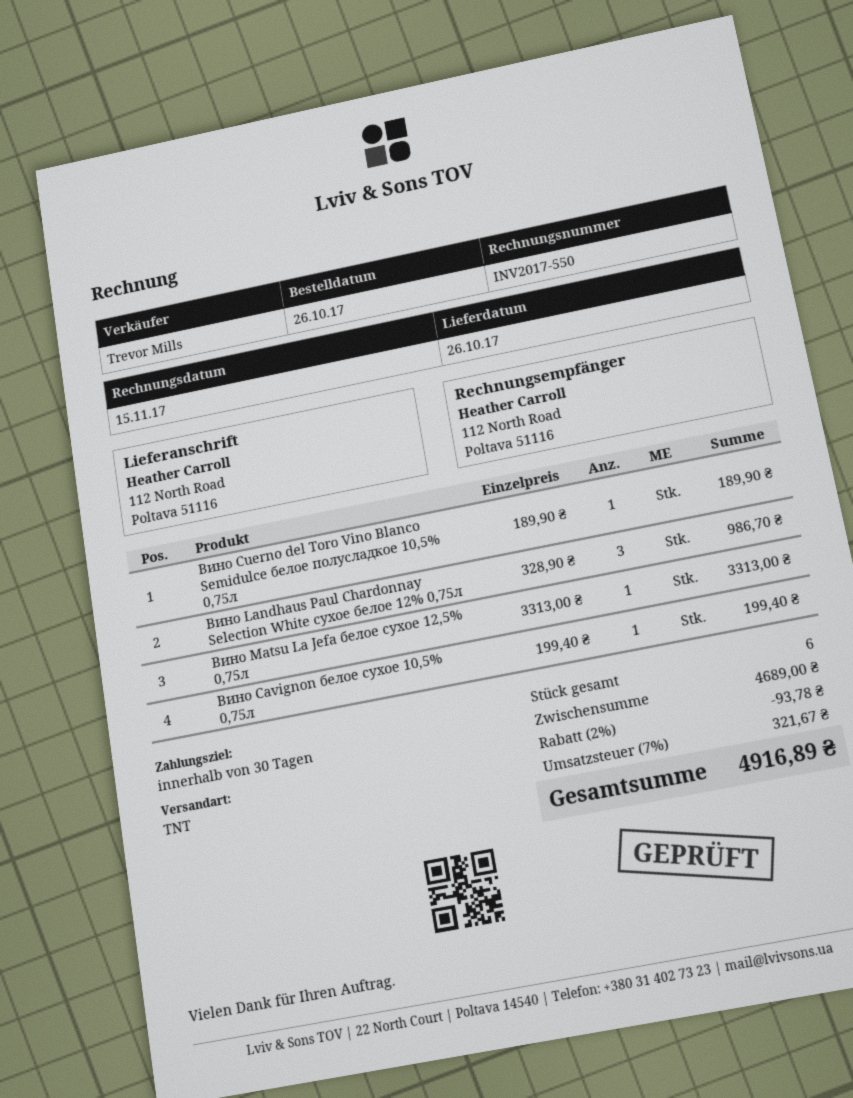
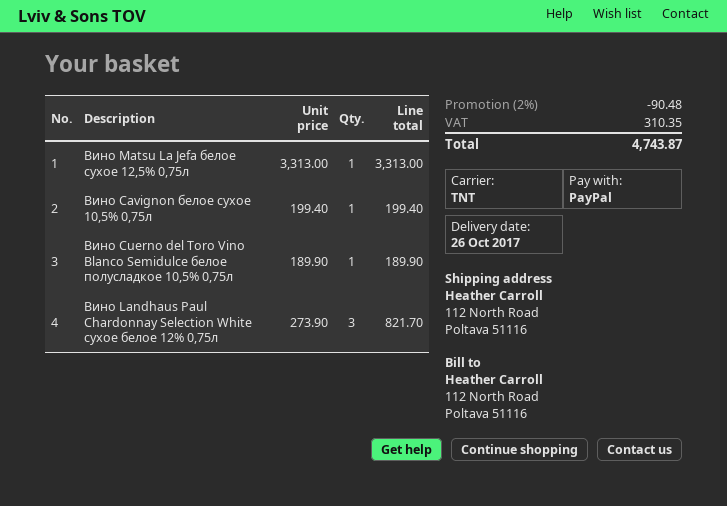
Вино Landhaus Paul Chardonnay Selection White сухое белое 12% 0,75л: 3 x 328.90 = 986.70 -> 3 x 273.90 = 821.70
discount: 2% = 93.78 -> 2% = 90.48
tax: 321.67 -> 310.35
total: 4916.89 -> 4743.87

